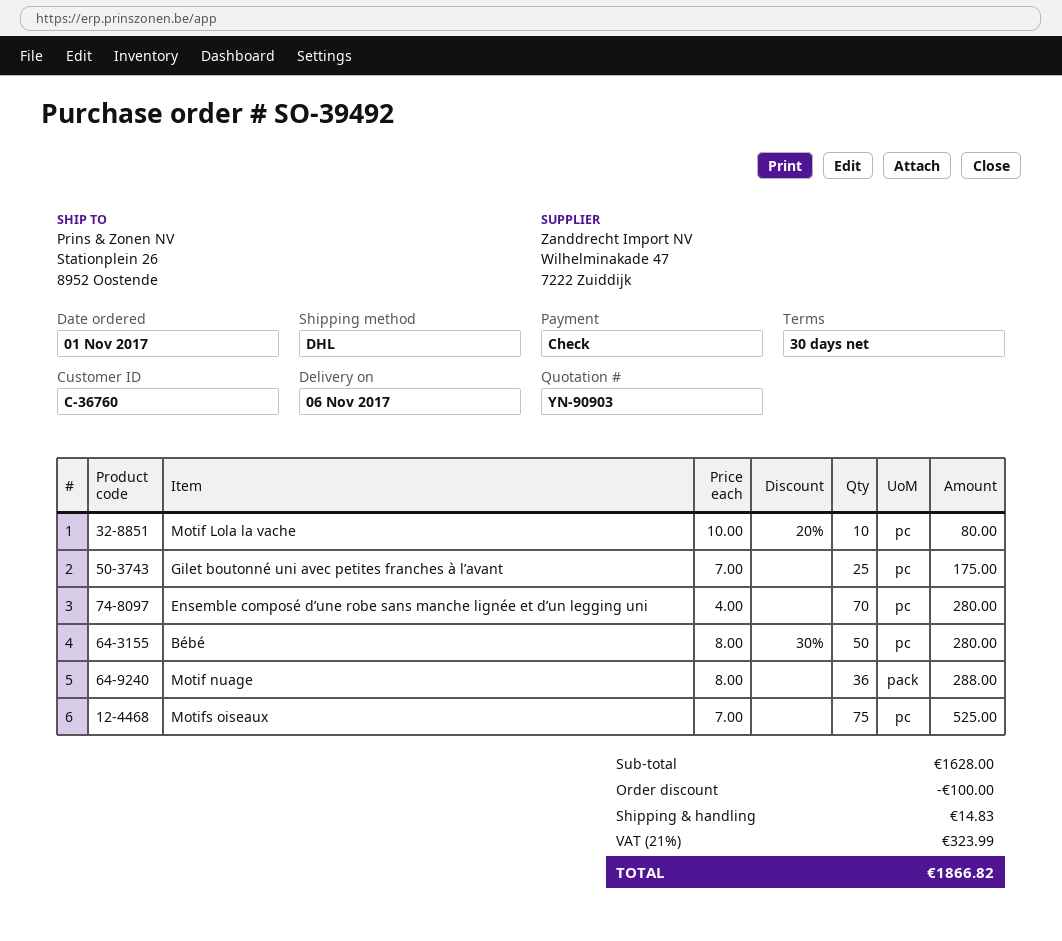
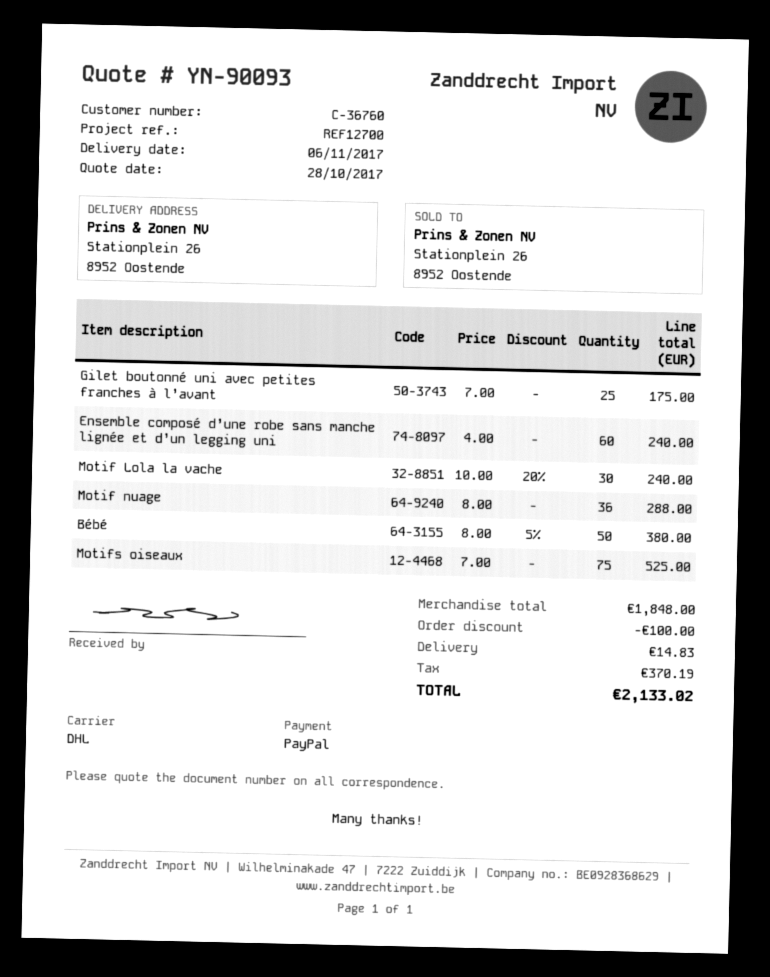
quote number: YN-90903 -> YN-90093
payment method: cheque -> PayPal
Motif Lola la vache: 10 x 10.00 - 20% = 80.00 -> 30 x 10.00 - 20% = 240.00
Ensemble composé d’une robe sans manche lignée et d’un legging uni: 70 x 4.00 = 280.00 -> 60 x 4.00 = 240.00
Bébé: 50 x 8.00 - 30% = 280.00 -> 50 x 8.00 - 5% = 380.00
subtotal: 1628.00 -> 1848.00
tax: 323.99 -> 370.19
total: 1866.82 -> 2133.02

